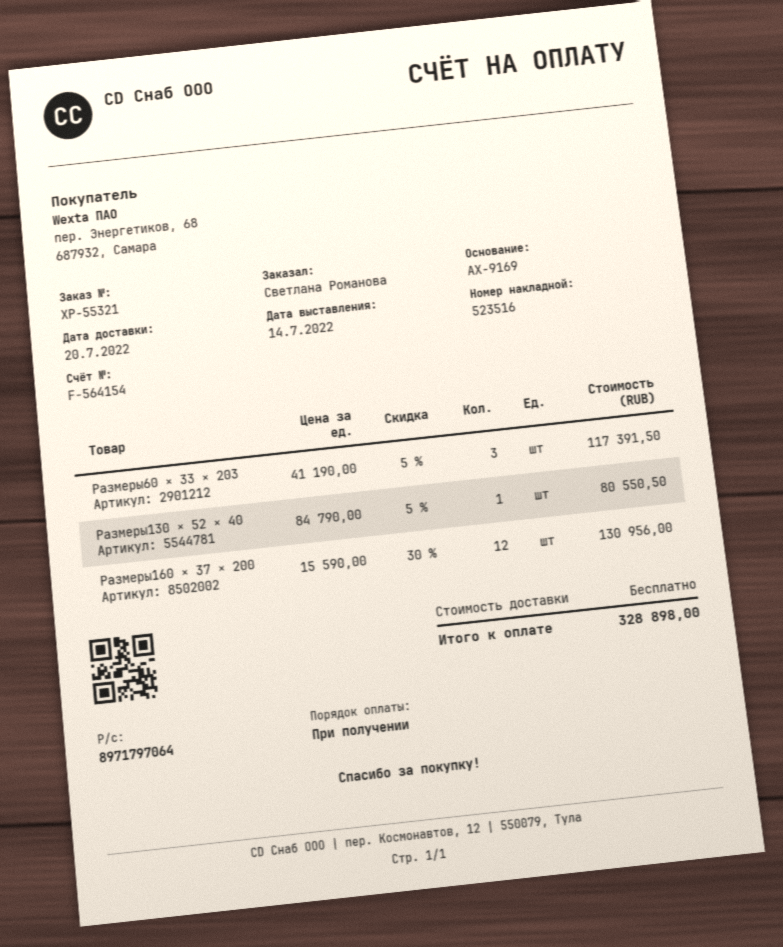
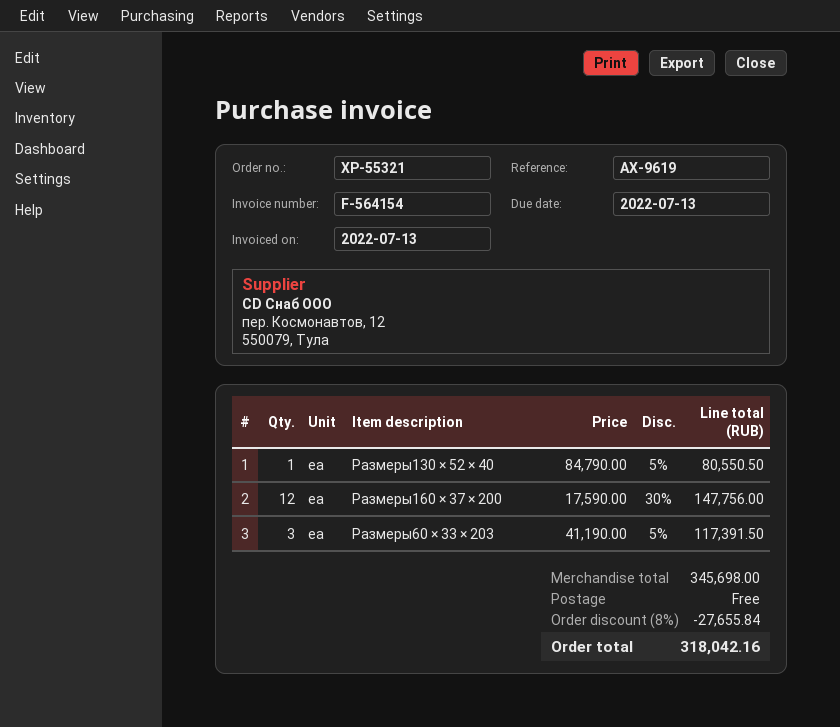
invoice date: 2022-07-14 -> 2022-07-13
reference: AX-9169 -> AX-9619
Размеры160 × 37 × 200: 12 x 15590.00 - 30% = 130956.00 -> 12 x 17590.00 - 30% = 147756.00
discount: none -> 8% = 27655.84
total: 328898.00 -> 318042.16

